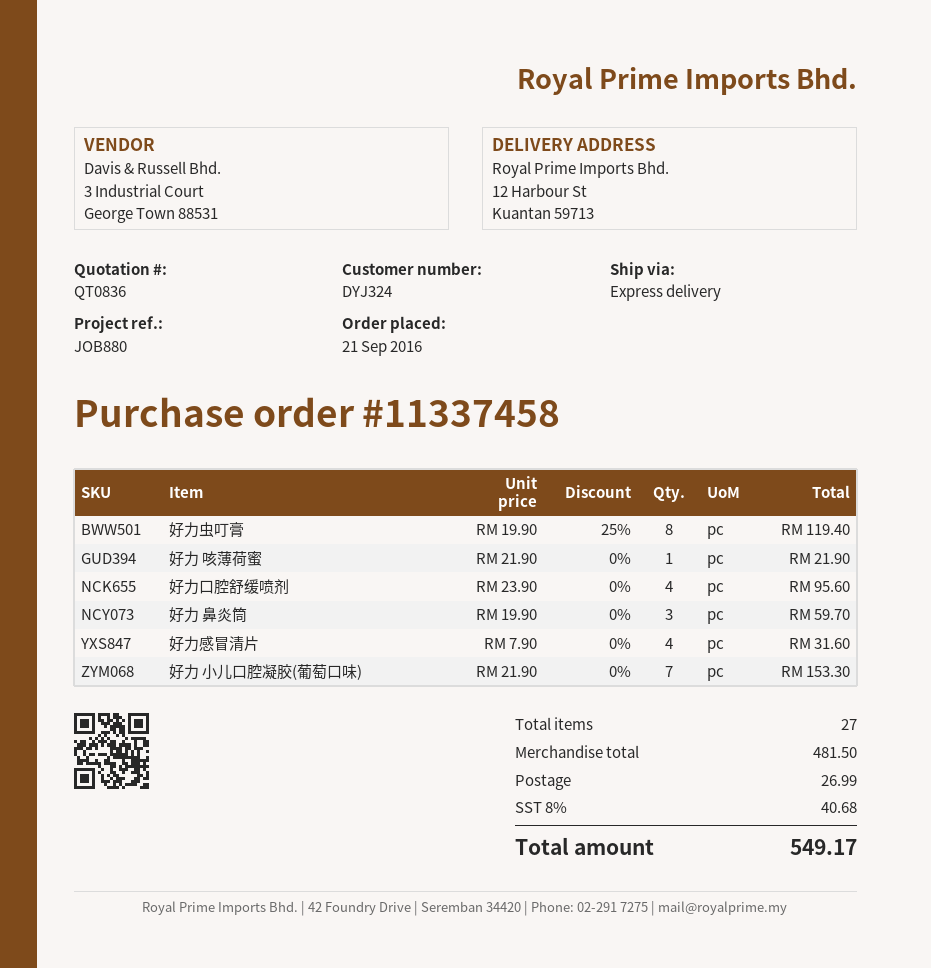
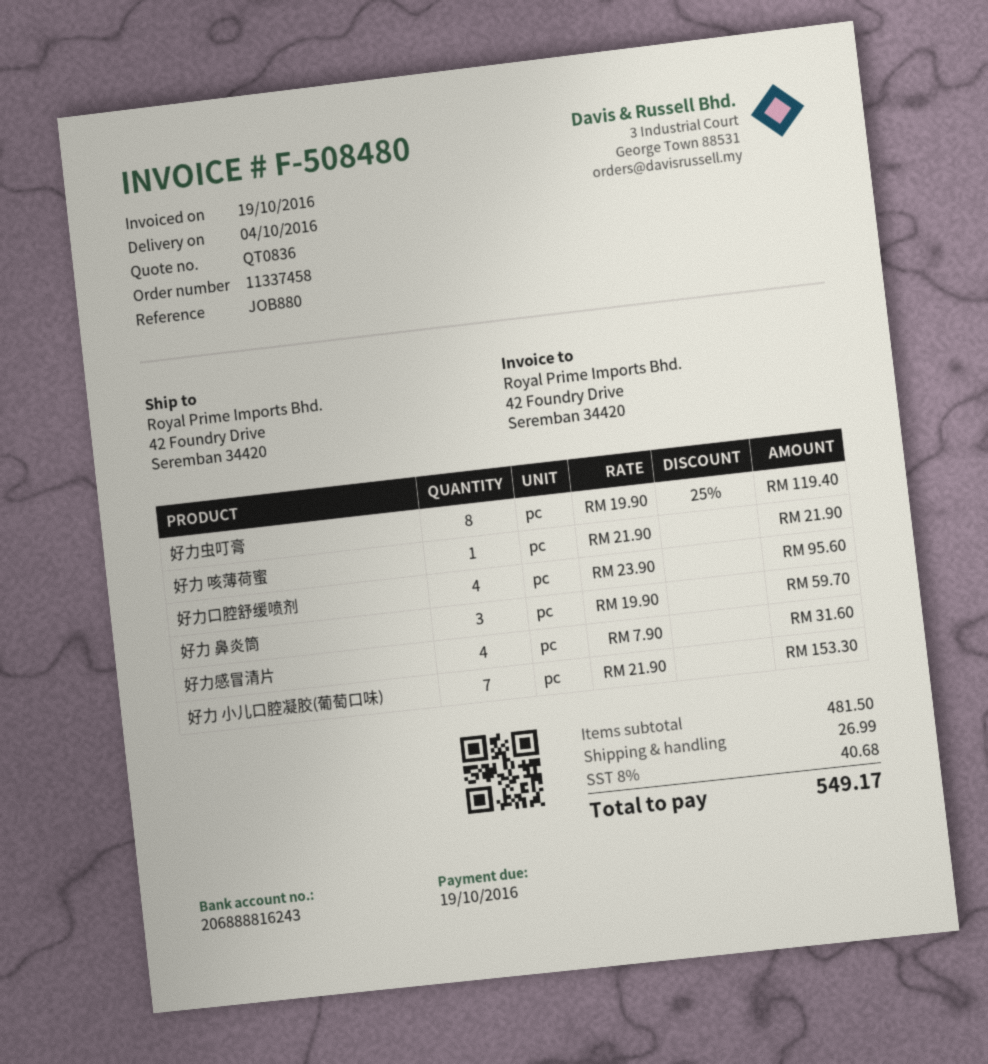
ship to: 12 Harbour St, Kuantan 59713 -> 42 Foundry Drive, Seremban 34420

